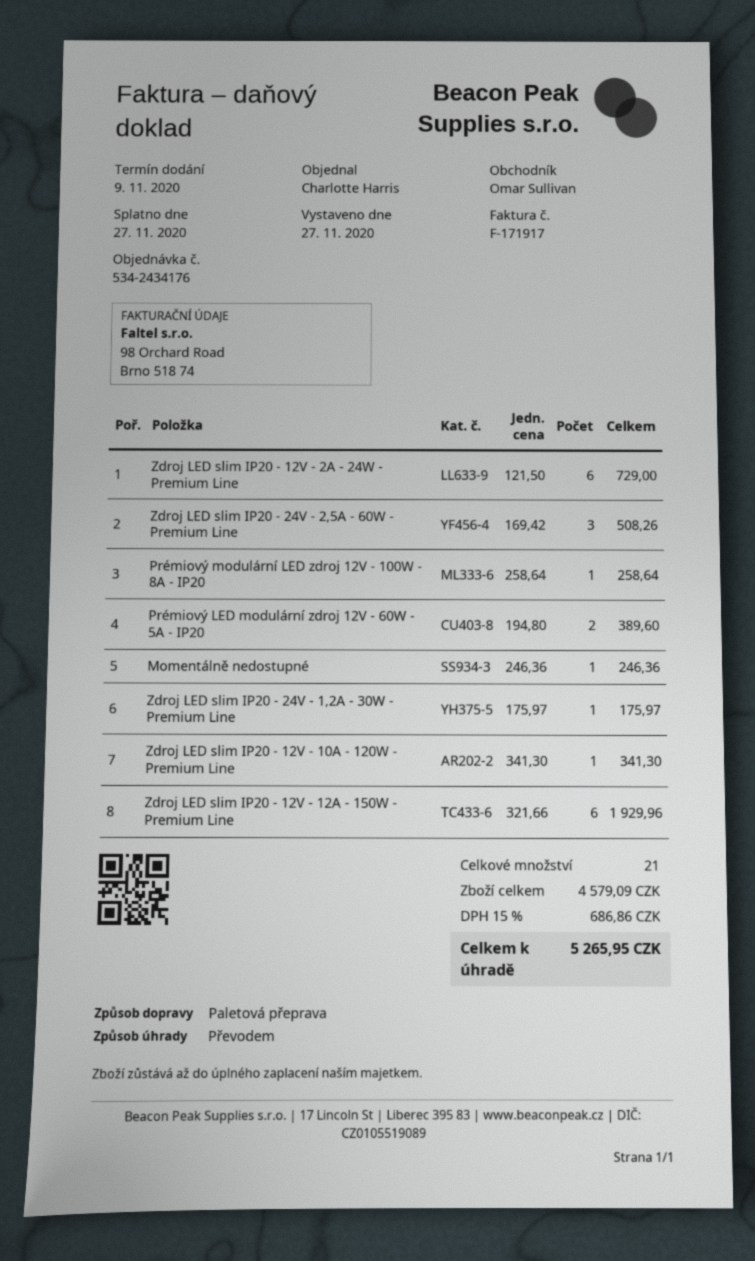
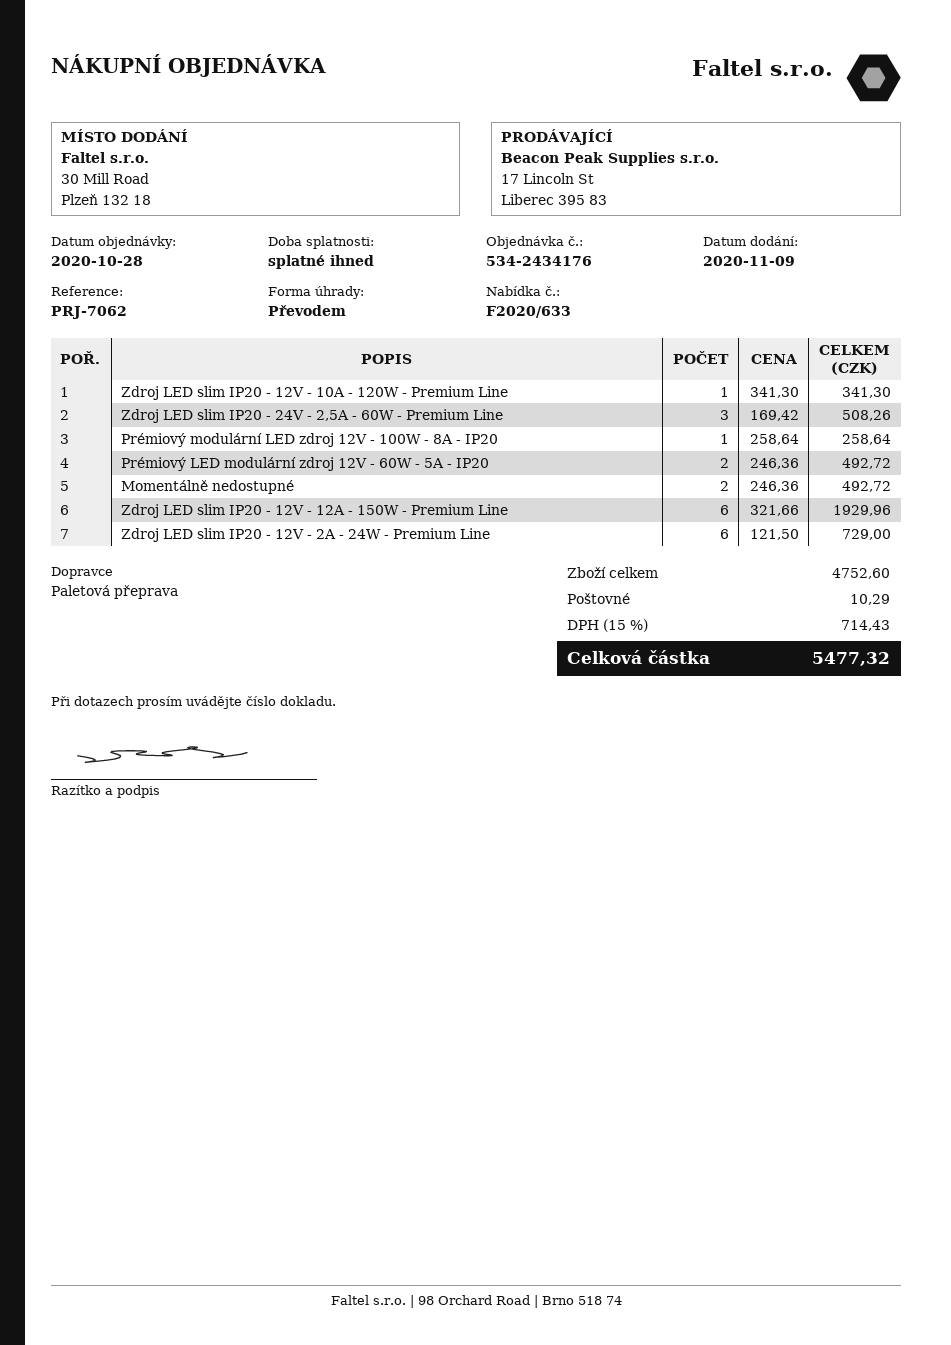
Prémiový LED modulární zdroj 12V - 60W - 5A - IP20: 2 x 194.80 = 389.60 -> 2 x 246.36 = 492.72
Momentálně nedostupné: 1 x 246.36 = 246.36 -> 2 x 246.36 = 492.72
Zdroj LED slim IP20 - 24V - 1,2A - 30W - Premium Line: 1 x 175.97 = 175.97 -> none
subtotal: 4579.09 -> 4752.60
shipping: none -> 10.29
tax: 15% = 686.86 -> 15% = 714.43
total: 5265.95 -> 5477.32

